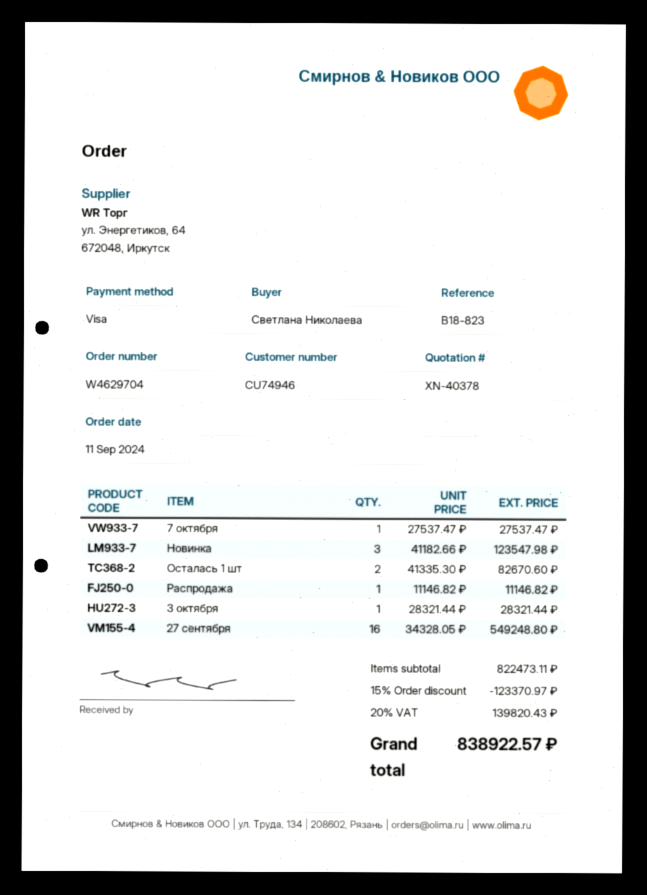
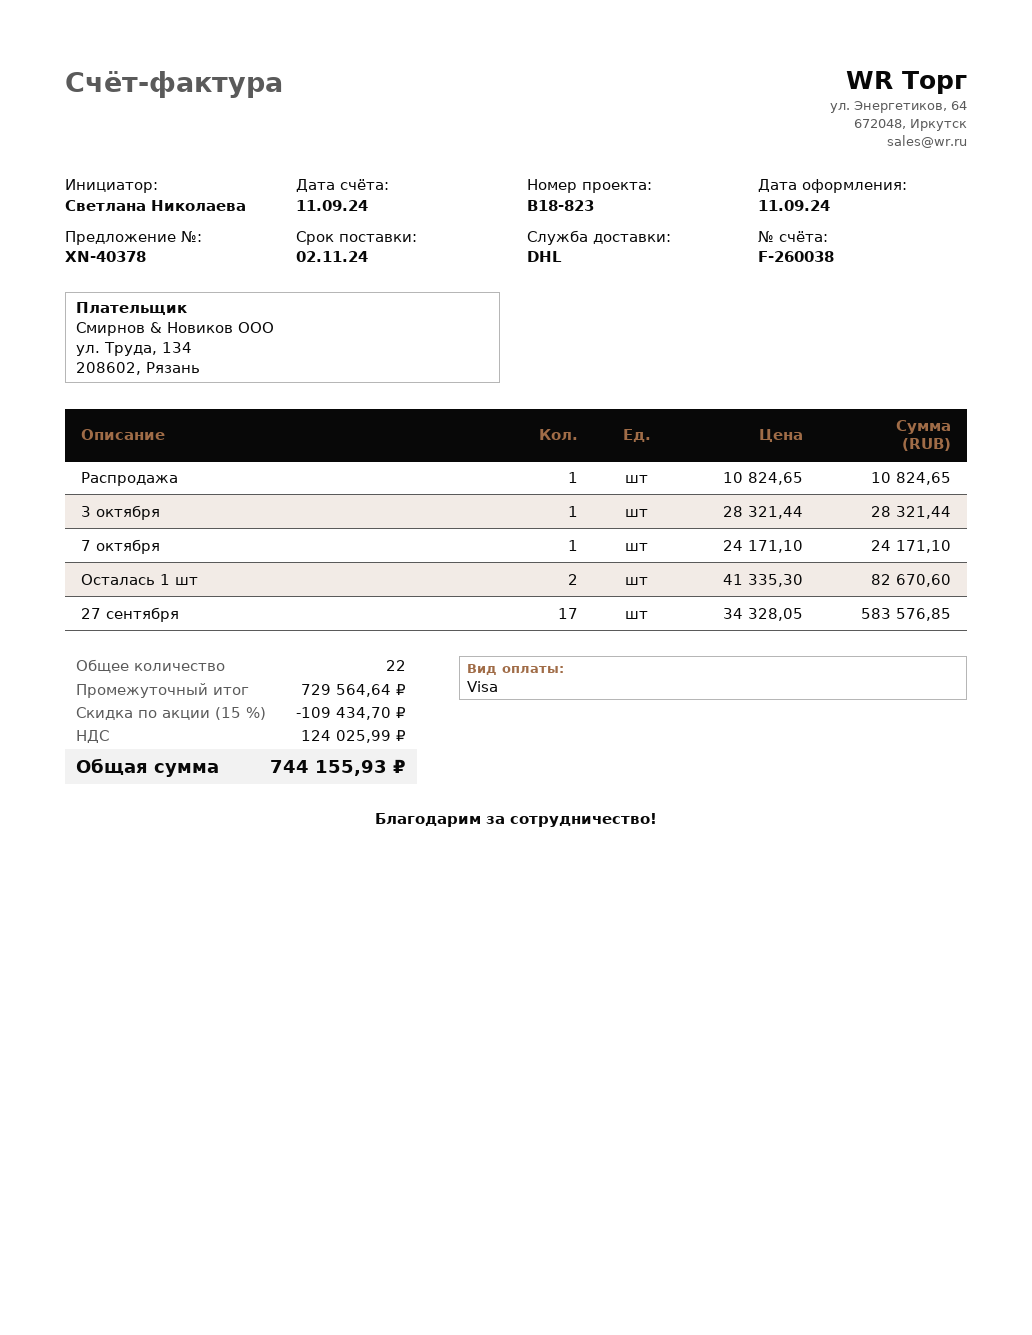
7 октября: 1 x 27537.47 = 27537.47 -> 1 x 24171.10 = 24171.10
Новинка: 3 x 41182.66 = 123547.98 -> none
Распродажа: 1 x 11146.82 = 11146.82 -> 1 x 10824.65 = 10824.65
27 сентября: 16 x 34328.05 = 549248.80 -> 17 x 34328.05 = 583576.85
subtotal: 822473.11 -> 729564.64
discount: 15% = 123370.97 -> 15% = 109434.70
tax: 139820.43 -> 124025.99
total: 838922.57 -> 744155.93

